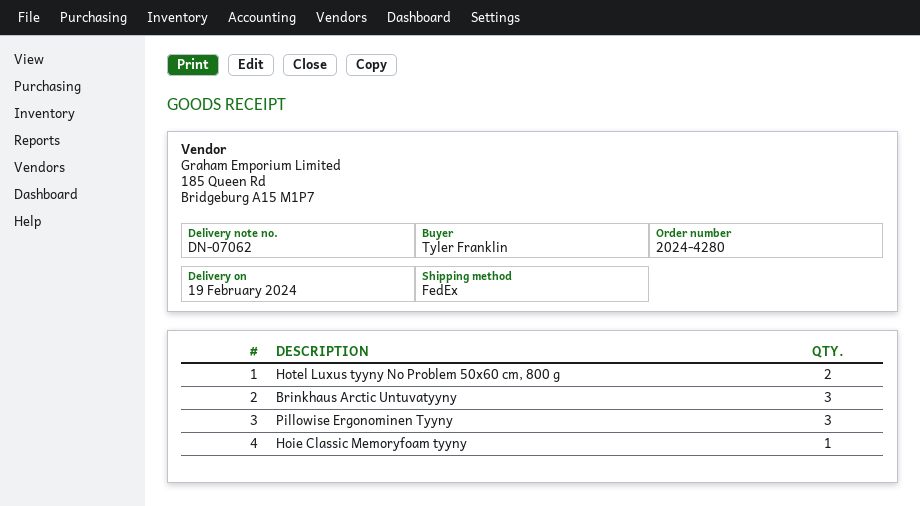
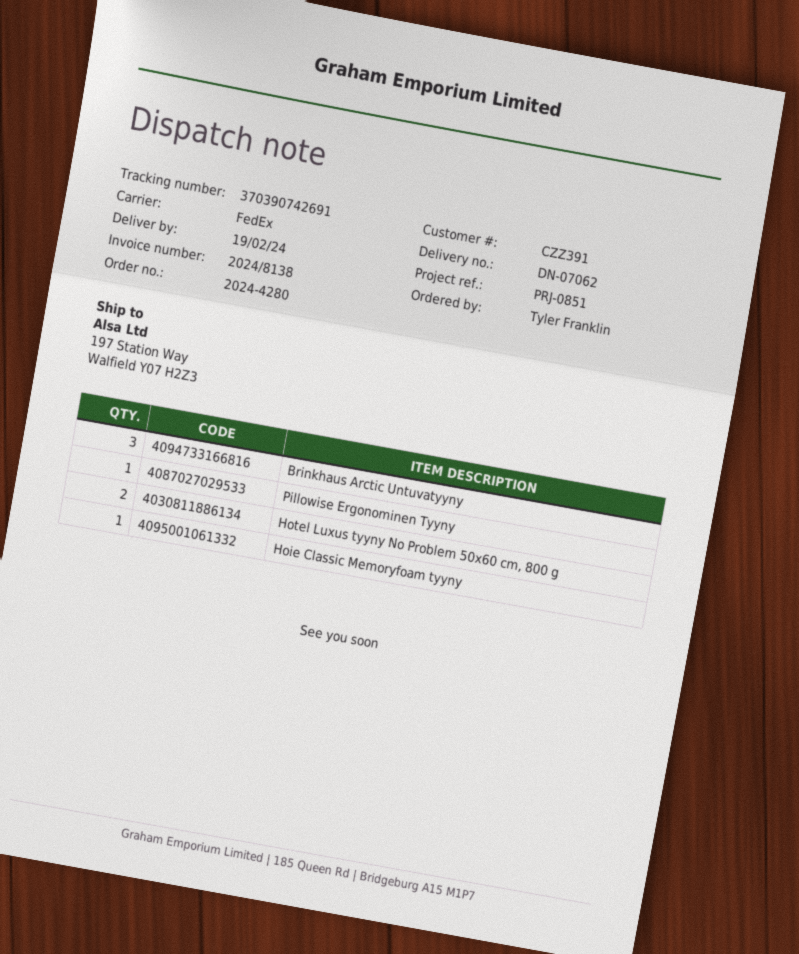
Pillowise Ergonominen Tyyny: 3 -> 1

